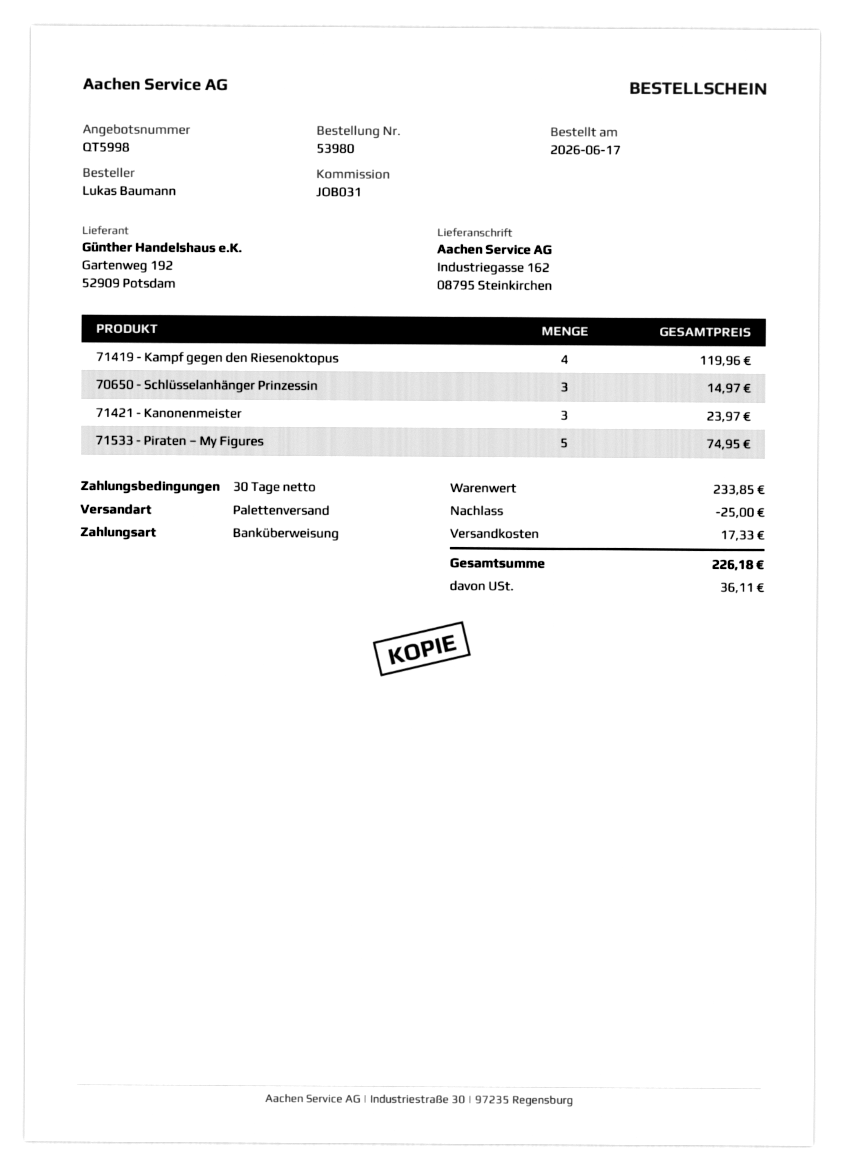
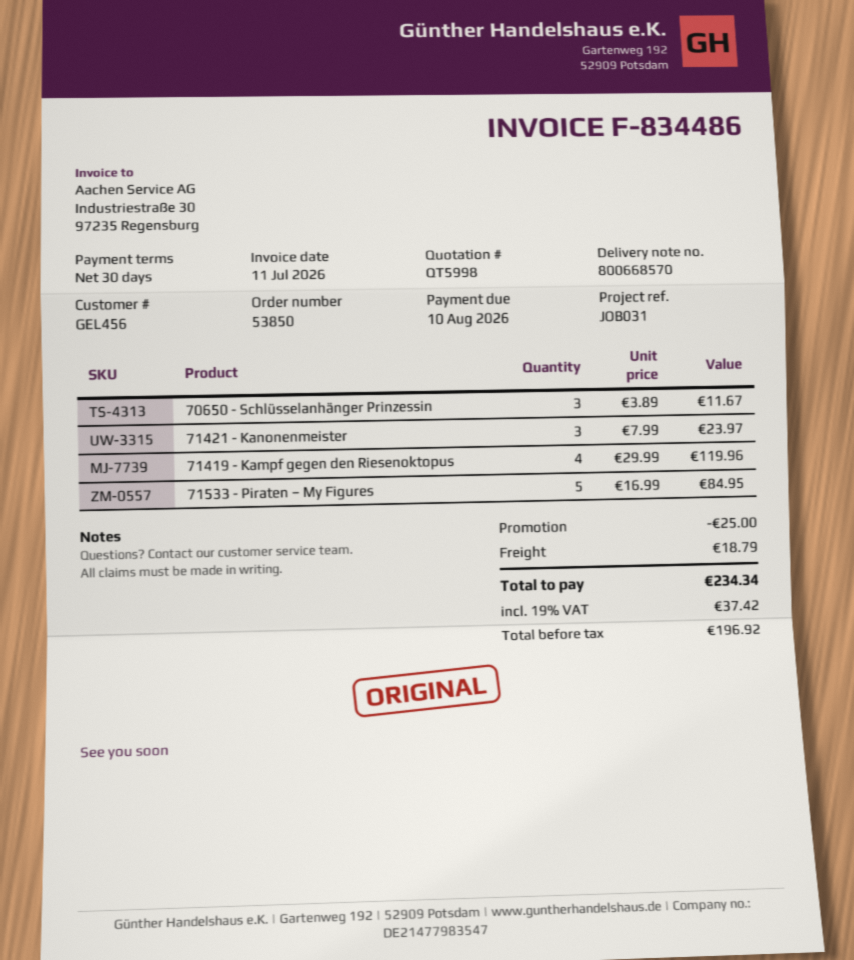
order number: 53980 -> 53850
70650 - Schlüsselanhänger Prinzessin: 3 for 14.97 -> 3 for 11.67
71533 - Piraten – My Figures: 5 for 74.95 -> 5 for 84.95
shipping: 17.33 -> 18.79
tax: 36.11 -> 37.42
total: 226.18 -> 234.34

